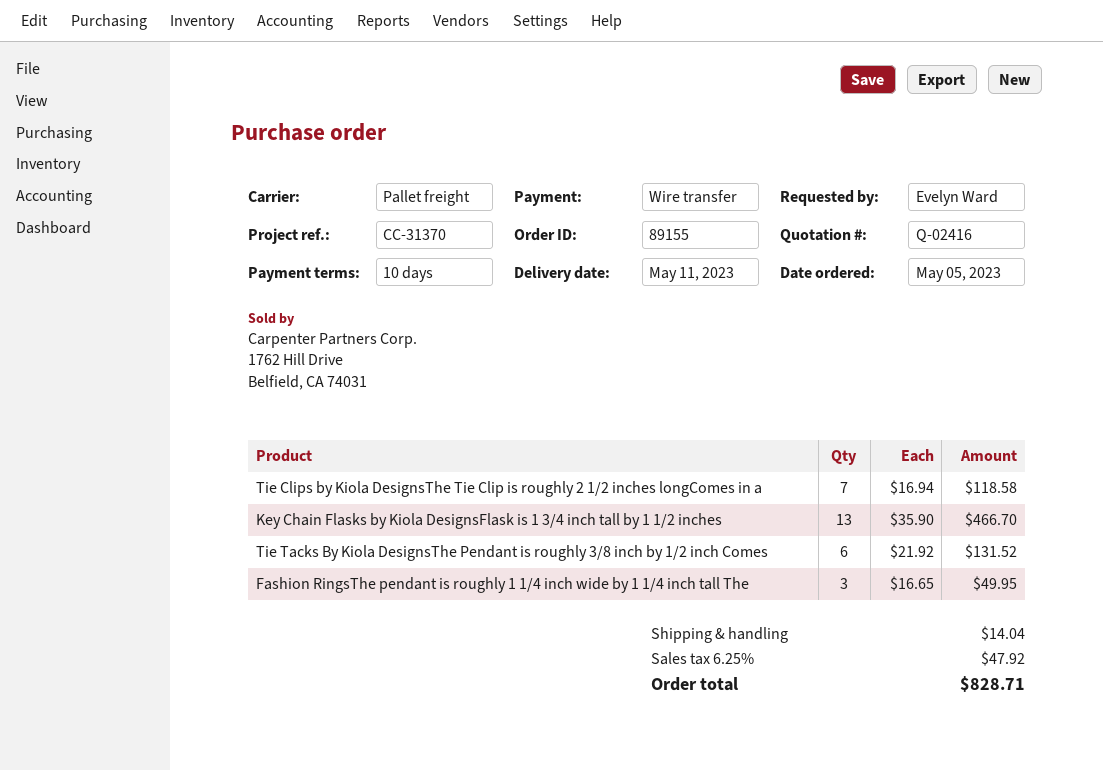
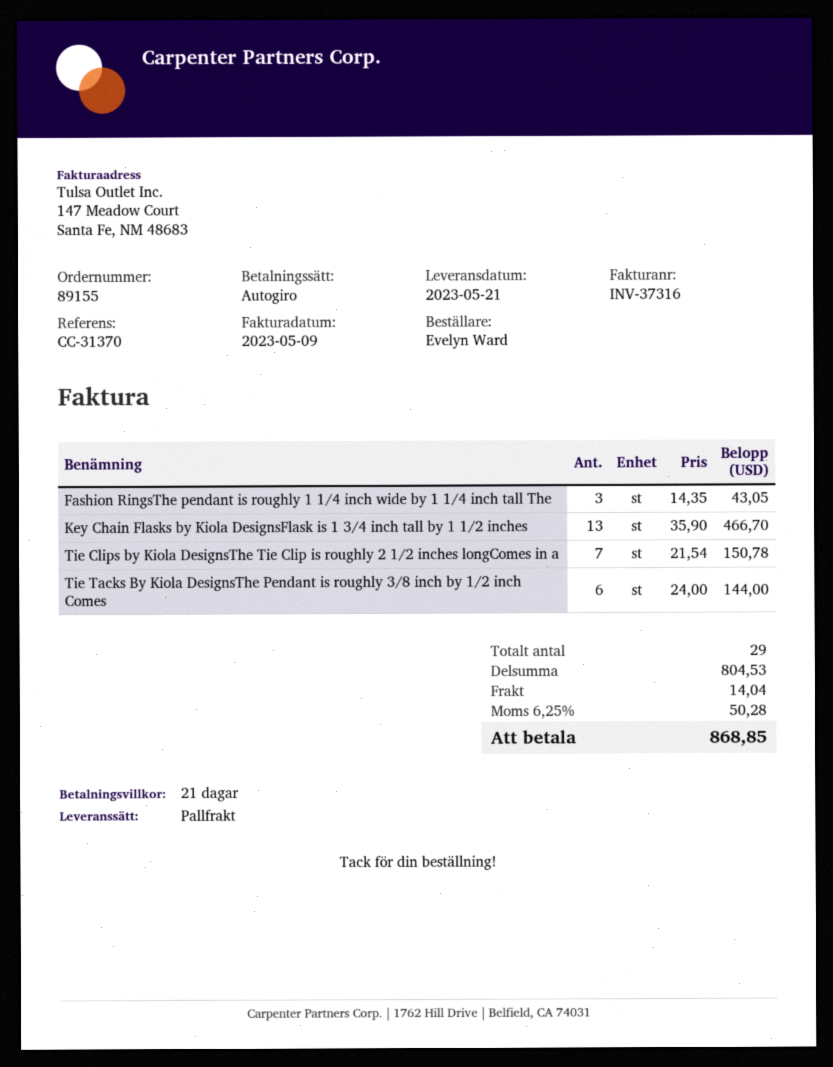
delivery date: 2023-05-11 -> 2023-05-21
payment terms: 10 days -> 21 days
payment method: bank transfer -> direct debit
Tie Clips by Kiola DesignsThe Tie Clip is roughly 2 1/2 inches longComes in a: 7 x 16.94 = 118.58 -> 7 x 21.54 = 150.78
Tie Tacks By Kiola DesignsThe Pendant is roughly 3/8 inch by 1/2 inch Comes: 6 x 21.92 = 131.52 -> 6 x 24.00 = 144.00
Fashion RingsThe pendant is roughly 1 1/4 inch wide by 1 1/4 inch tall The: 3 x 16.65 = 49.95 -> 3 x 14.35 = 43.05
tax: 6.25% = 47.92 -> 6.25% = 50.28
total: 828.71 -> 868.85

